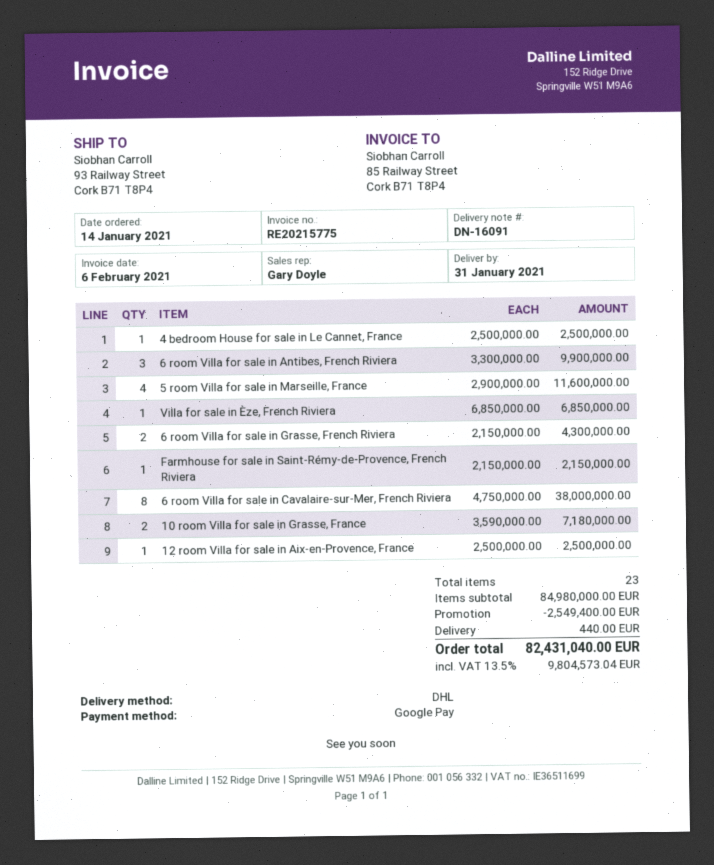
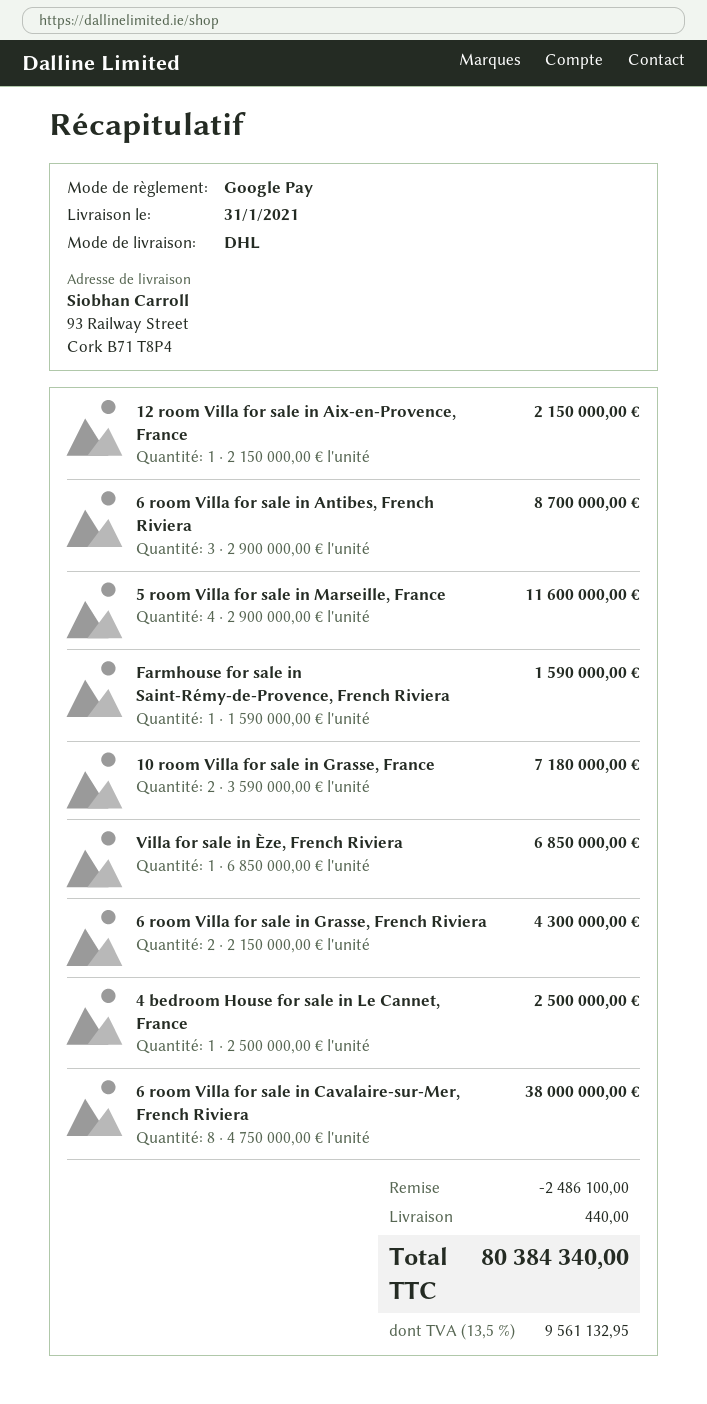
6 room Villa for sale in Antibes, French Riviera: 3 x 3300000.00 = 9900000.00 -> 3 x 2900000.00 = 8700000.00
Farmhouse for sale in Saint-Rémy-de-Provence, French Riviera: 1 x 2150000.00 = 2150000.00 -> 1 x 1590000.00 = 1590000.00
12 room Villa for sale in Aix-en-Provence, France: 1 x 2500000.00 = 2500000.00 -> 1 x 2150000.00 = 2150000.00
discount: 2549400.00 -> 2486100.00
tax: 13.5% = 9804573.04 -> 13.5% = 9561132.95
total: 82431040.00 -> 80384340.00

